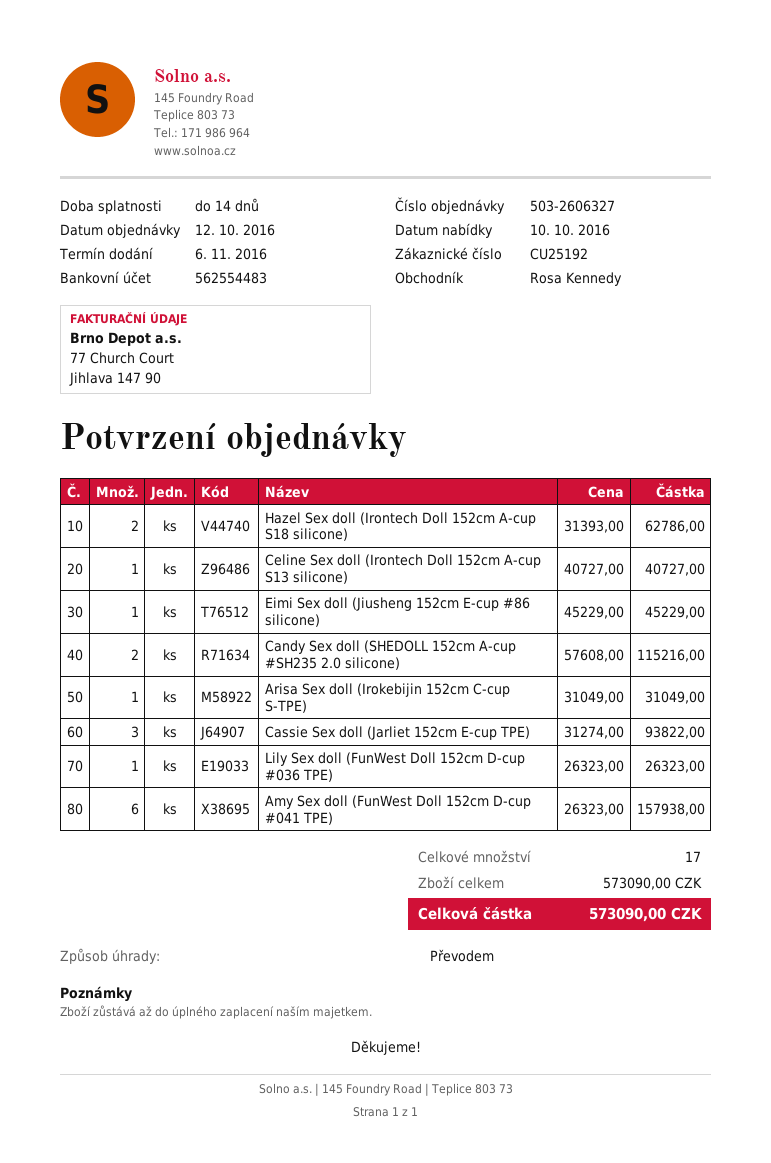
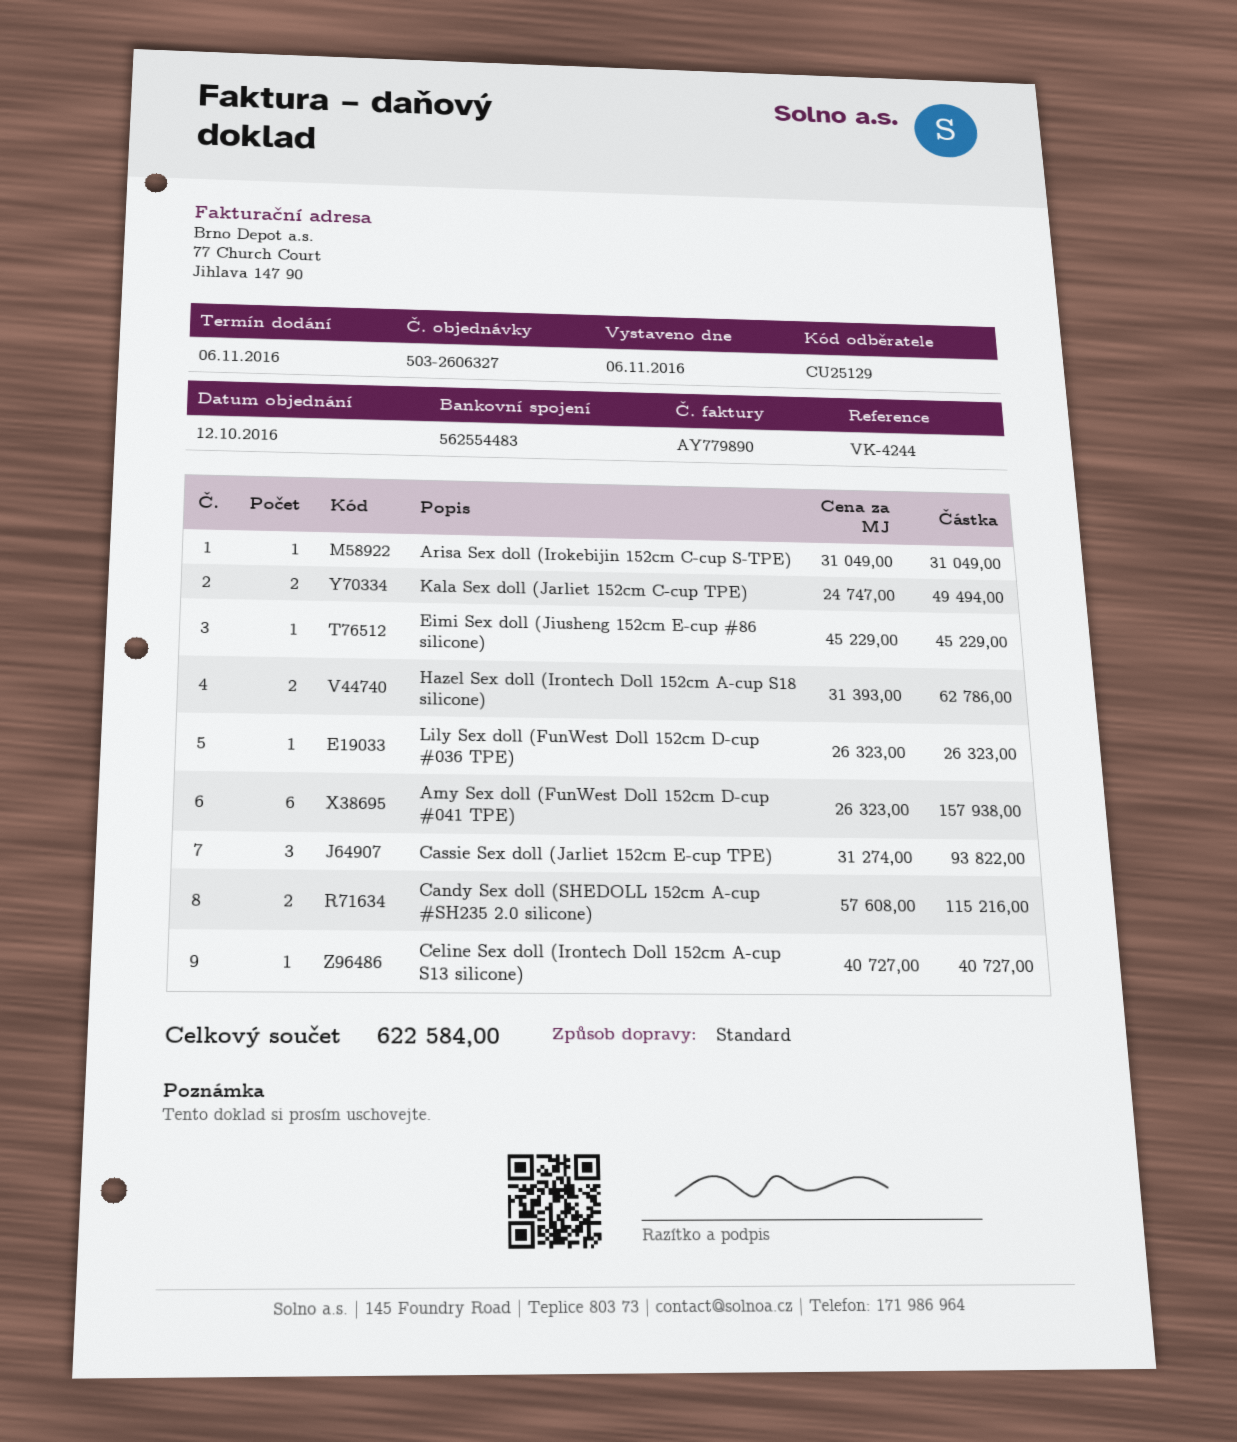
customer number: CU25192 -> CU25129
Kala Sex doll (Jarliet 152cm C-cup TPE): none -> 2 x 24747.00 = 49494.00
total: 573090.00 -> 622584.00

